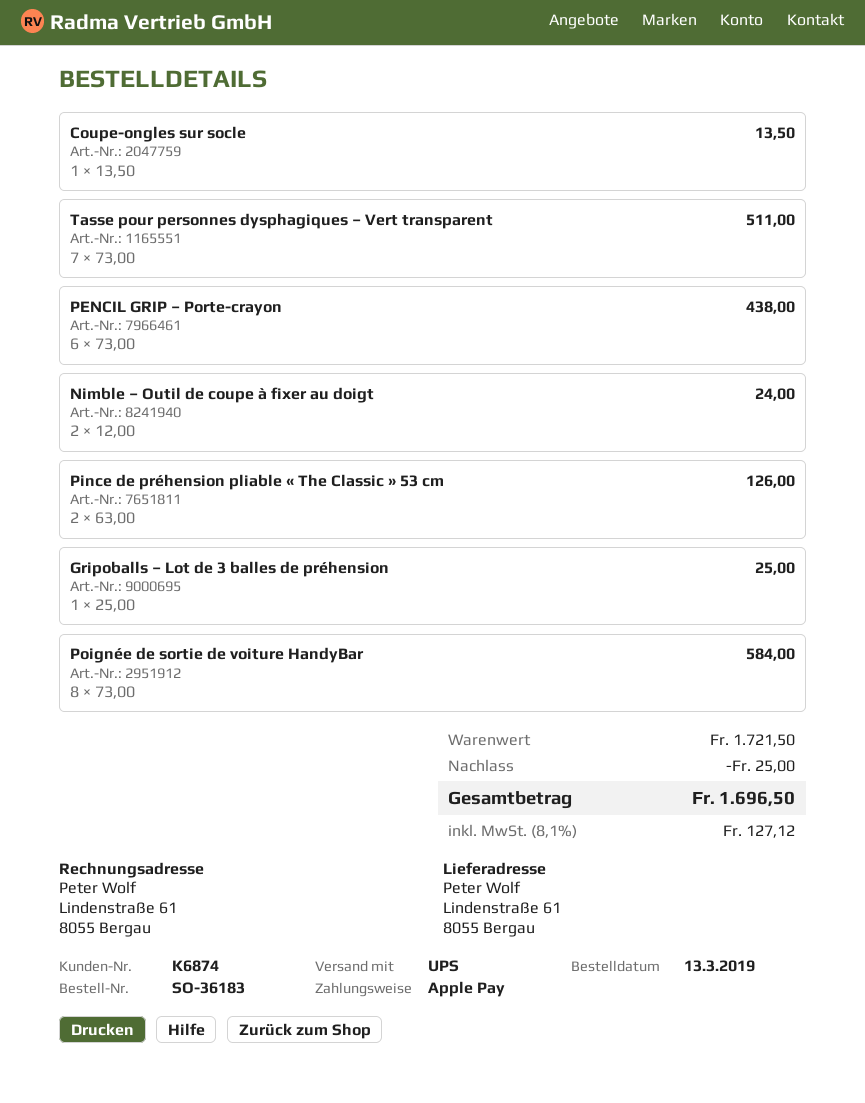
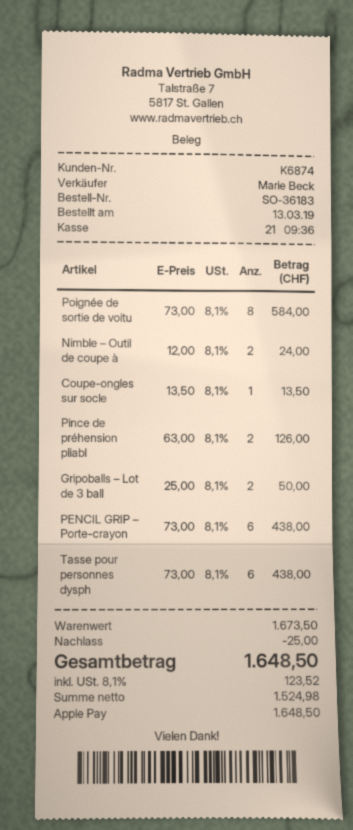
Tasse pour personnes dysphagiques – Vert transparent: 7 x 73.00 = 511.00 -> 6 x 73.00 = 438.00
Gripoballs – Lot de 3 balles de préhension: 1 x 25.00 = 25.00 -> 2 x 25.00 = 50.00
subtotal: 1721.50 -> 1673.50
tax: 8.1% = 127.12 -> 8.1% = 123.52
total: 1696.50 -> 1648.50

